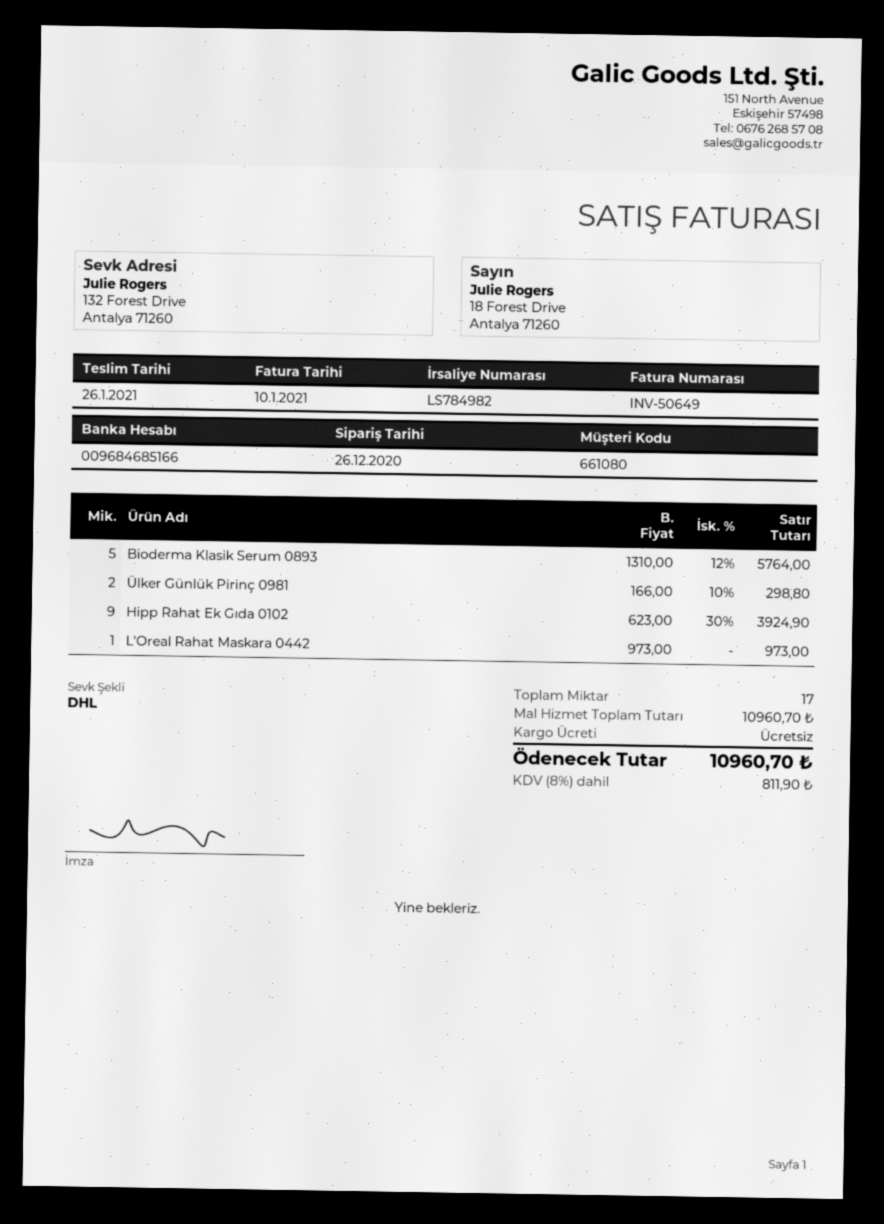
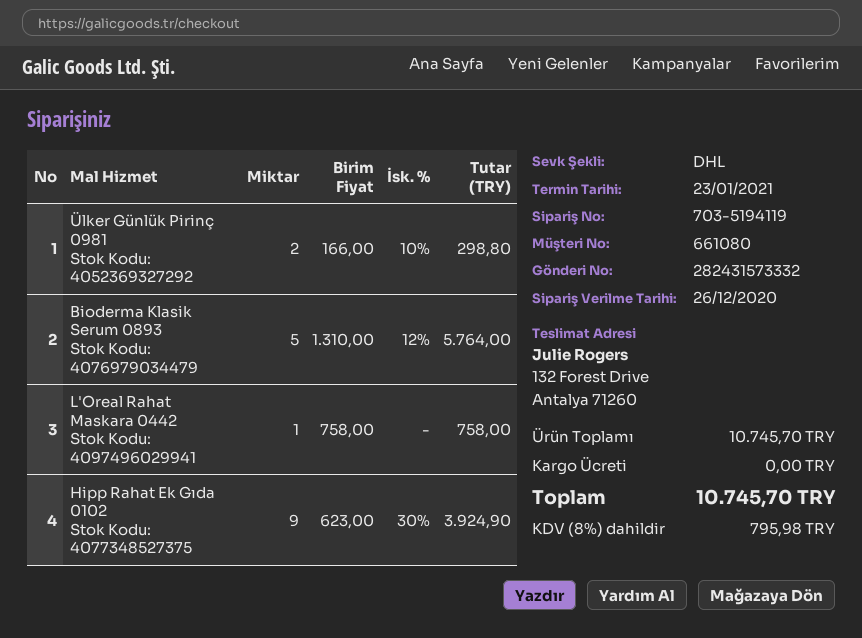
delivery date: 2021-01-26 -> 2021-01-23
L'Oreal Rahat Maskara 0442: 1 x 973.00 = 973.00 -> 1 x 758.00 = 758.00
subtotal: 10960.70 -> 10745.70
tax: 8% = 811.90 -> 8% = 795.98
total: 10960.70 -> 10745.70

